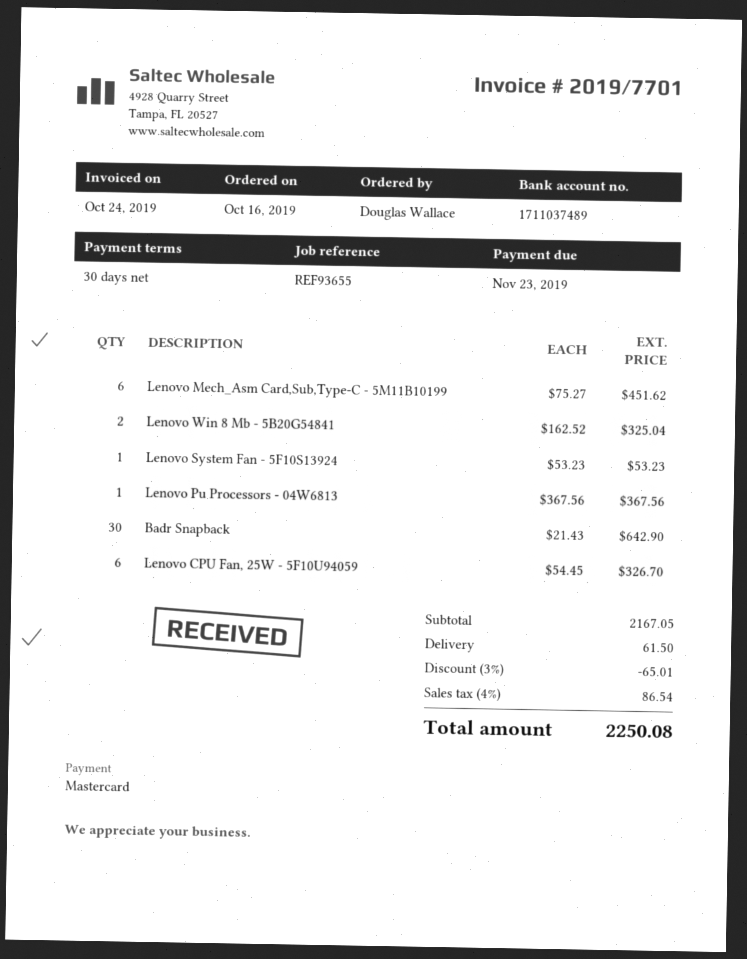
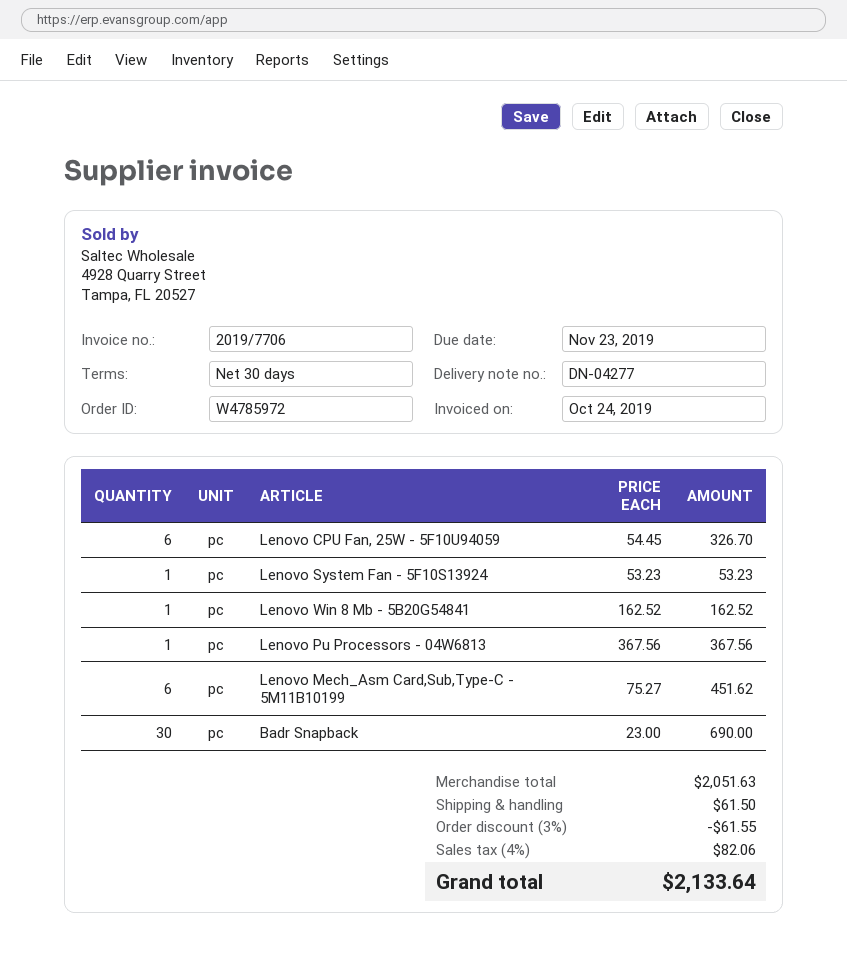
invoice number: 2019/7701 -> 2019/7706
Lenovo Win 8 Mb - 5B20G54841: 2 x 162.52 = 325.04 -> 1 x 162.52 = 162.52
Badr Snapback: 30 x 21.43 = 642.90 -> 30 x 23.00 = 690.00
subtotal: 2167.05 -> 2051.63
discount: 3% = 65.01 -> 3% = 61.55
tax: 4% = 86.54 -> 4% = 82.06
total: 2250.08 -> 2133.64

